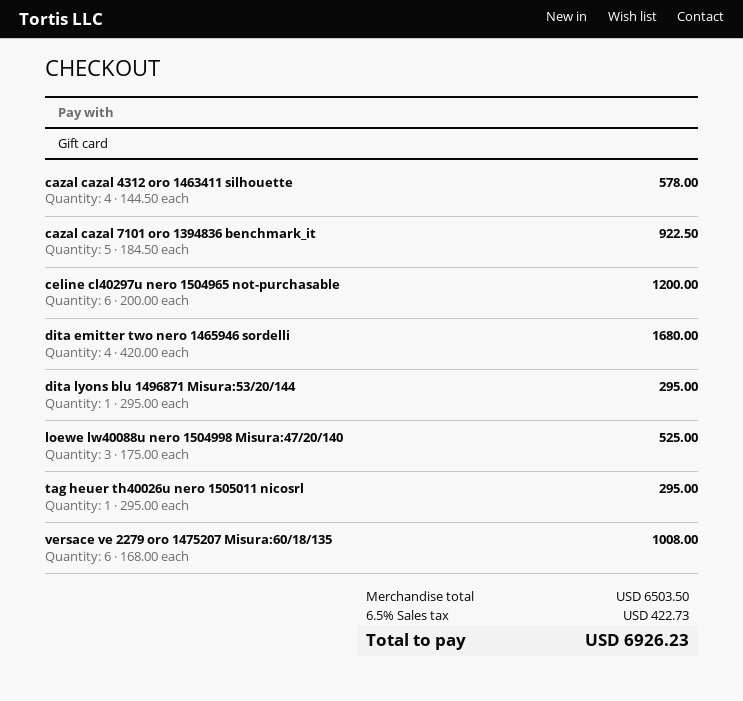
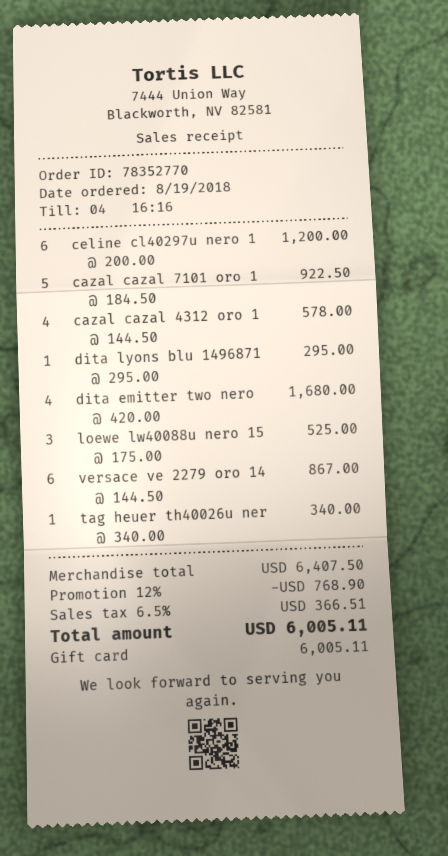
tag heuer th40026u nero 1505011 nicosrl: 1 x 295.00 = 295.00 -> 1 x 340.00 = 340.00
versace ve 2279 oro 1475207 Misura:60/18/135: 6 x 168.00 = 1008.00 -> 6 x 144.50 = 867.00
subtotal: 6503.50 -> 6407.50
discount: none -> 12% = 768.90
tax: 6.5% = 422.73 -> 6.5% = 366.51
total: 6926.23 -> 6005.11

